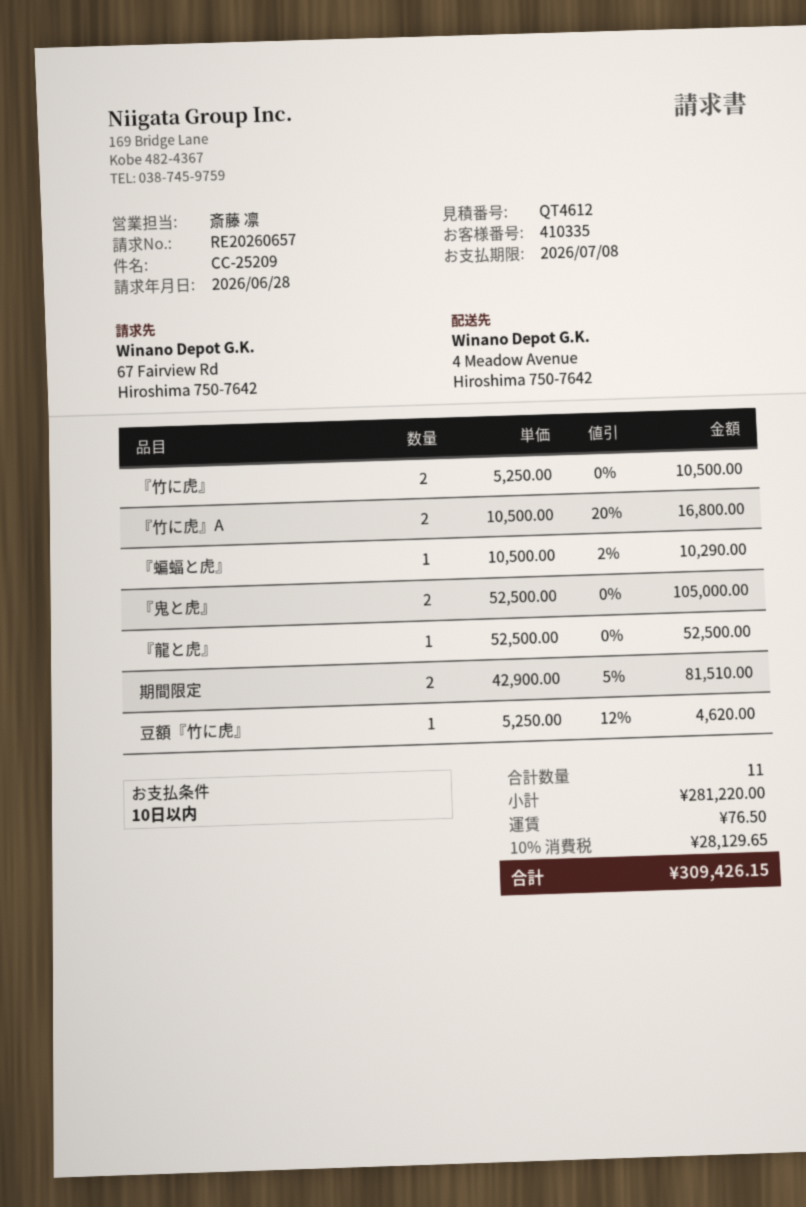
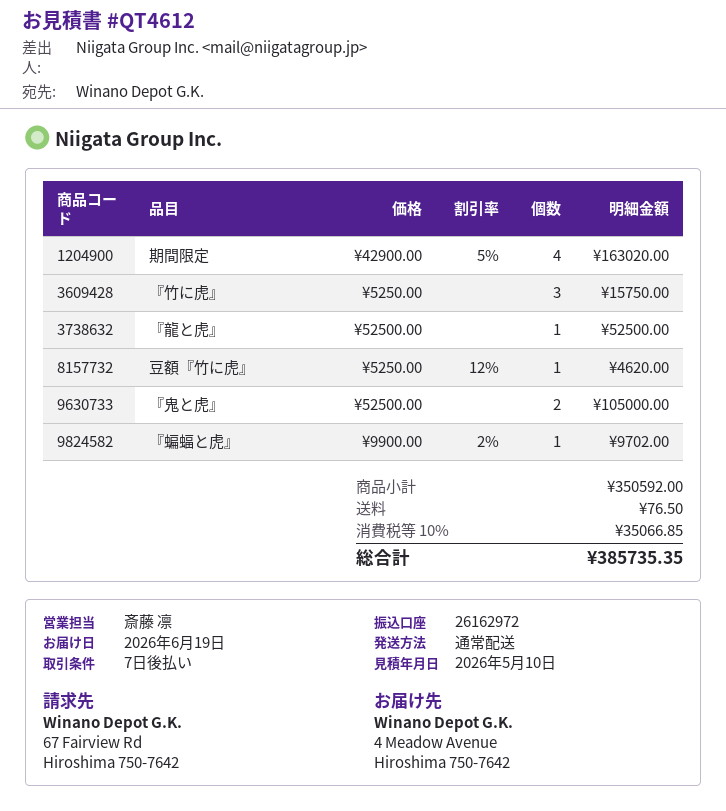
payment terms: 10 days -> 7 days
『竹に虎』: 2 x 5250.00 = 10500.00 -> 3 x 5250.00 = 15750.00
『竹に虎』A: 2 x 10500.00 - 20% = 16800.00 -> none
『蝙蝠と虎』: 1 x 10500.00 - 2% = 10290.00 -> 1 x 9900.00 - 2% = 9702.00
期間限定: 2 x 42900.00 - 5% = 81510.00 -> 4 x 42900.00 - 5% = 163020.00
subtotal: 281220.00 -> 350592.00
tax: 10% = 28129.65 -> 10% = 35066.85
total: 309426.15 -> 385735.35

